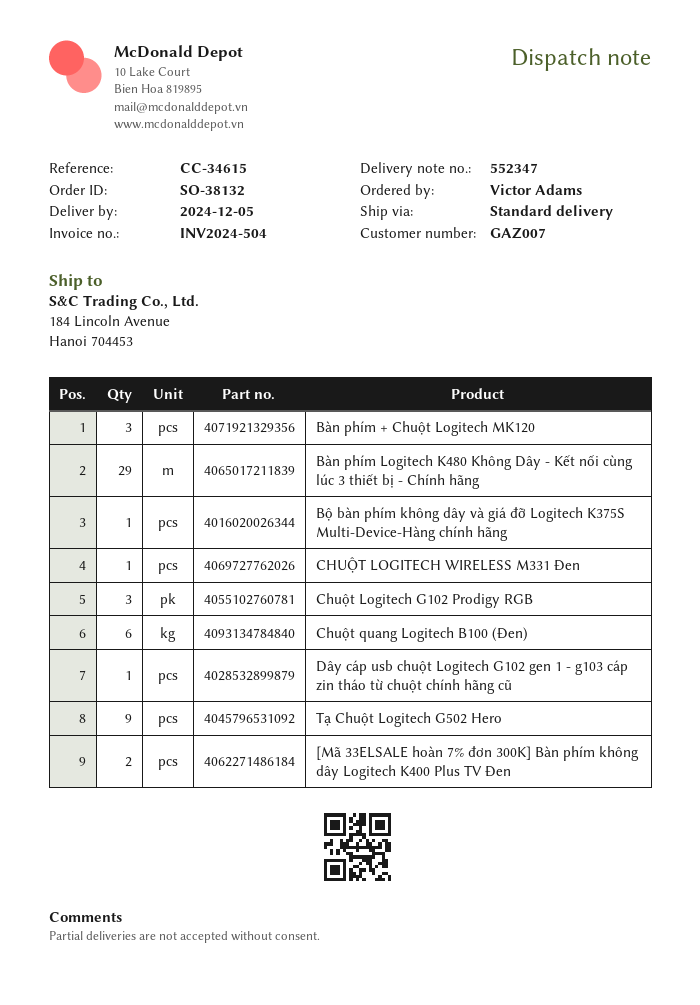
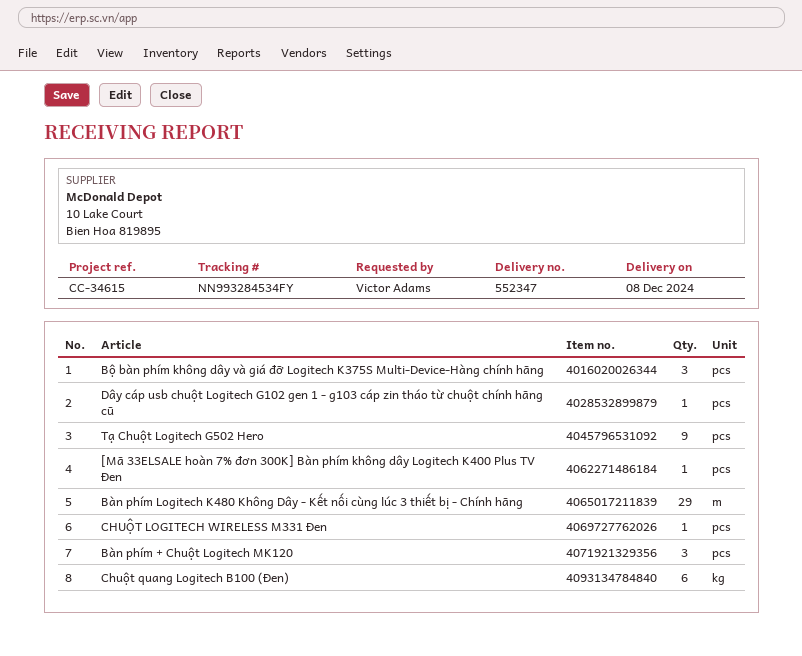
delivery date: 2024-12-05 -> 2024-12-08
Bộ bàn phím không dây và giá đỡ Logitech K375S Multi-Device-Hàng chính hãng: 1 -> 3
Chuột Logitech G102 Prodigy RGB: 3 -> none
[Mã 33ELSALE hoàn 7% đơn 300K] Bàn phím không dây Logitech K400 Plus TV Đen: 2 -> 1

